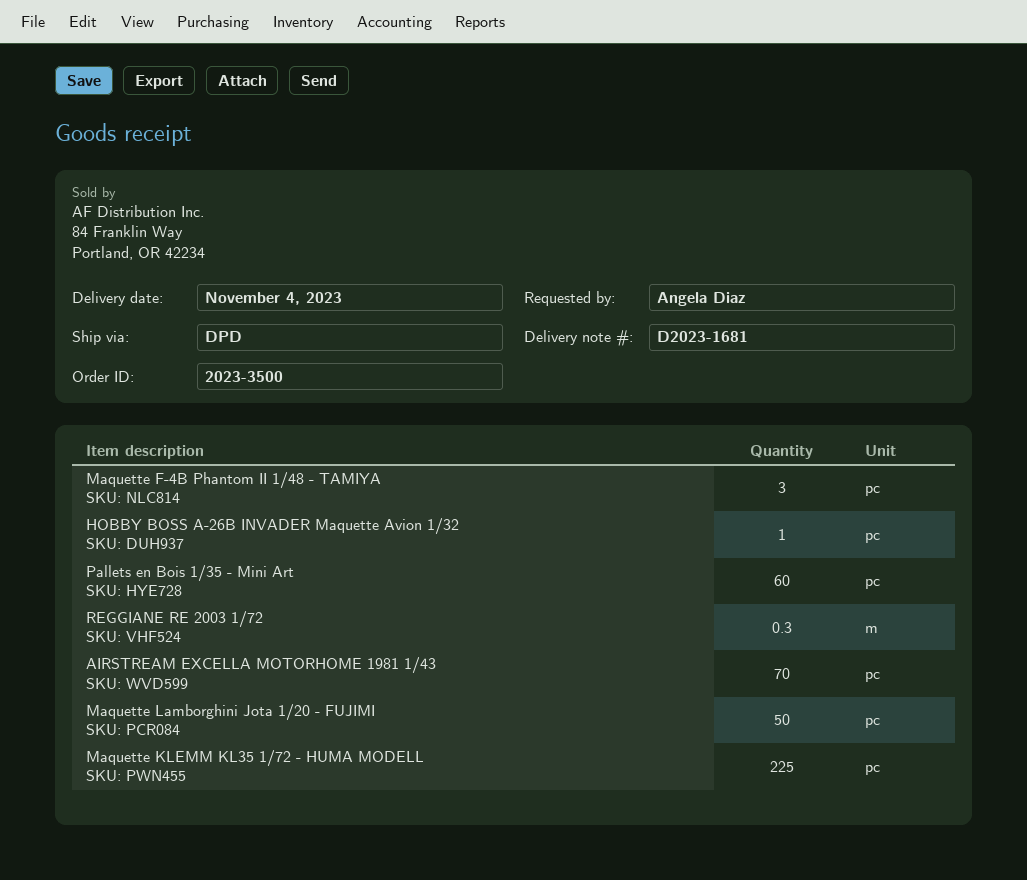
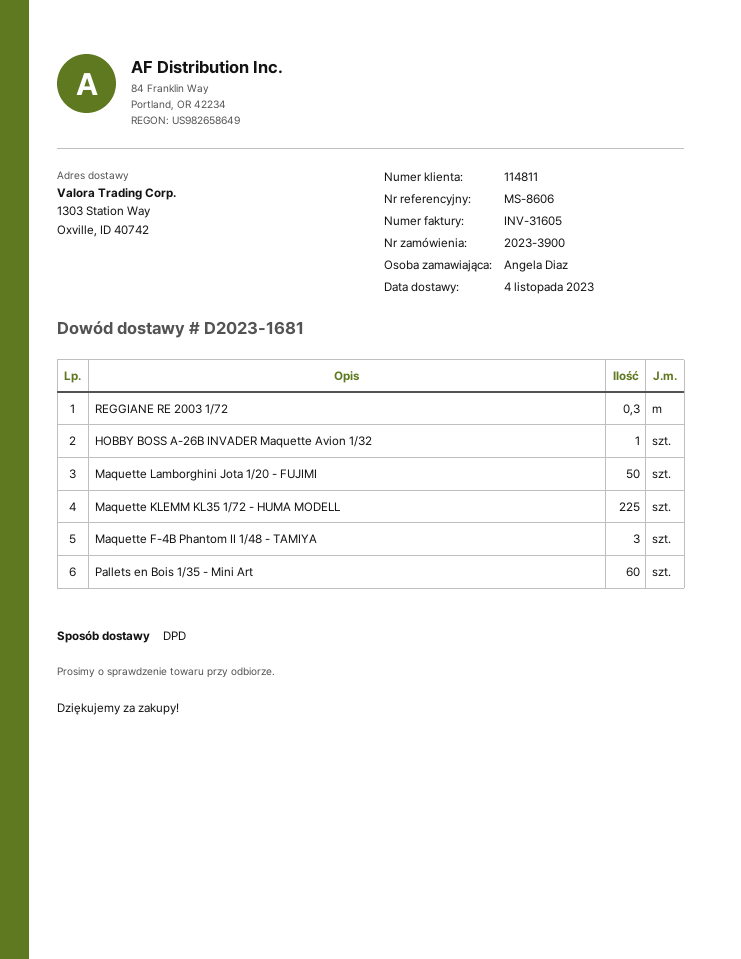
order number: 2023-3500 -> 2023-3900
AIRSTREAM EXCELLA MOTORHOME 1981 1/43: 70 -> none

